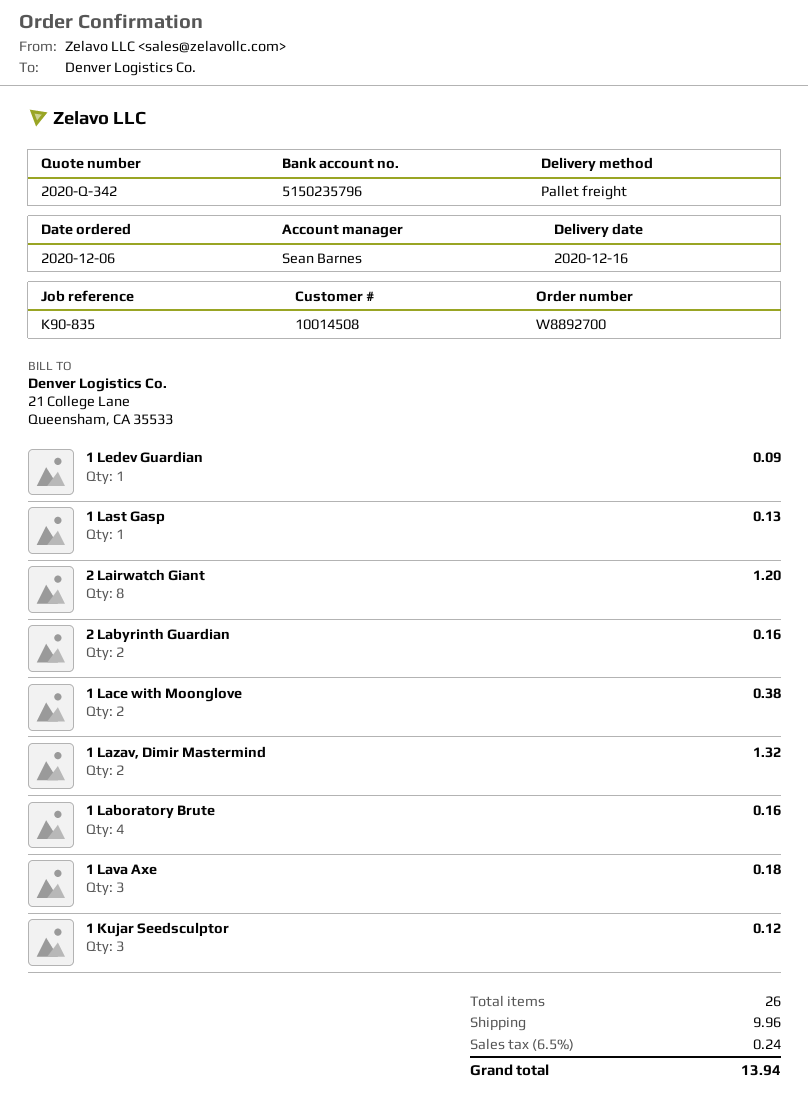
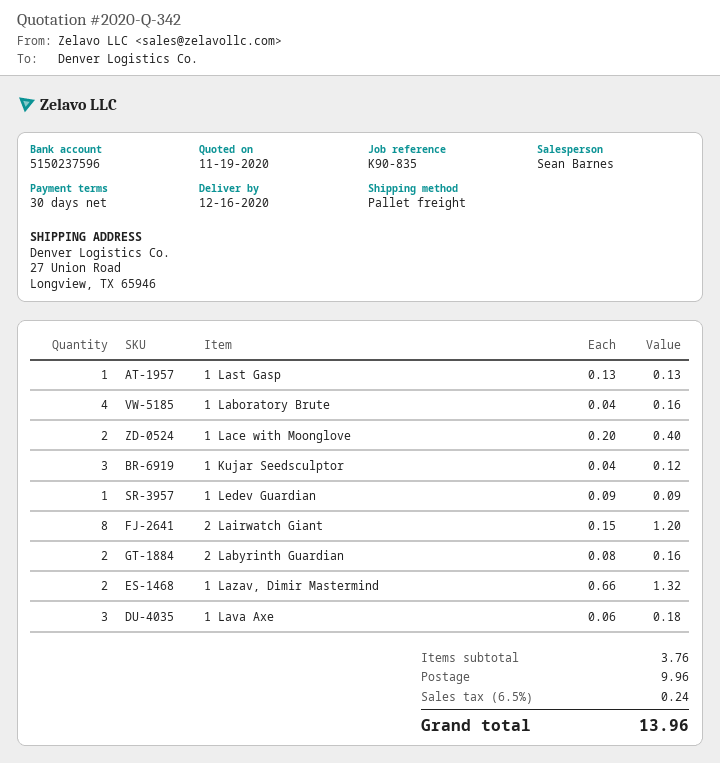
bank account: 5150235796 -> 5150237596
1 Lace with Moonglove: 2 for 0.38 -> 2 for 0.40
total: 13.94 -> 13.96

